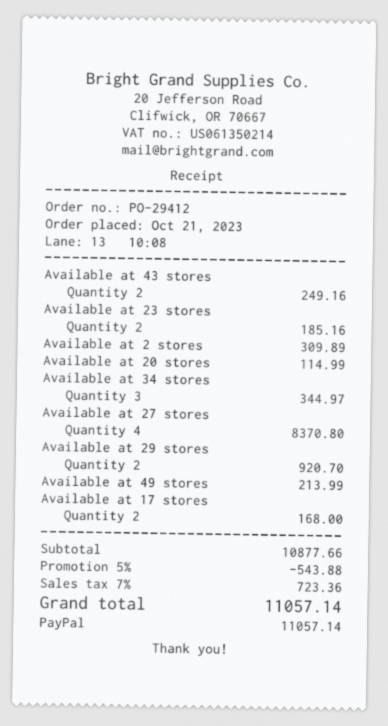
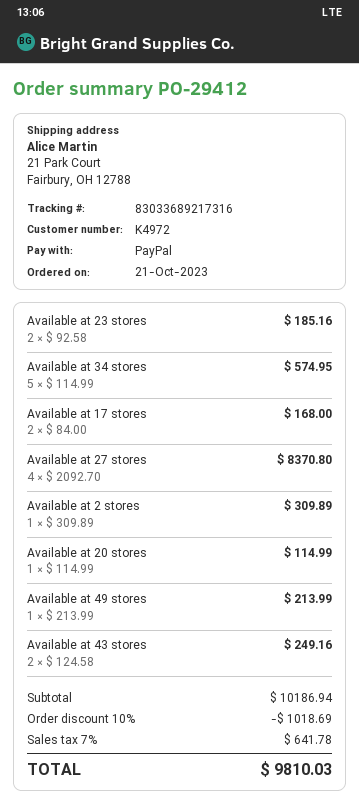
Available at 34 stores: 3 for 344.97 -> 5 for 574.95
Available at 29 stores: 2 for 920.70 -> none
subtotal: 10877.66 -> 10186.94
discount: 5% = 543.88 -> 10% = 1018.69
tax: 7% = 723.36 -> 7% = 641.78
total: 11057.14 -> 9810.03

